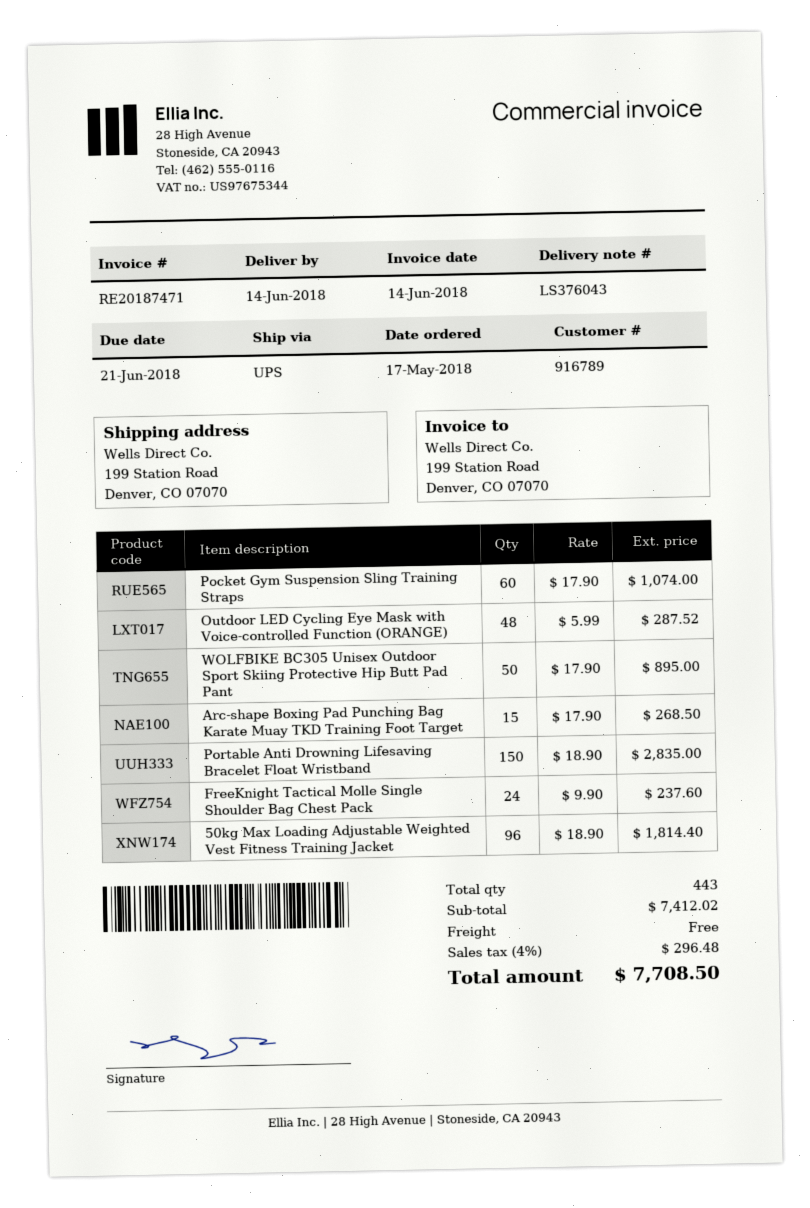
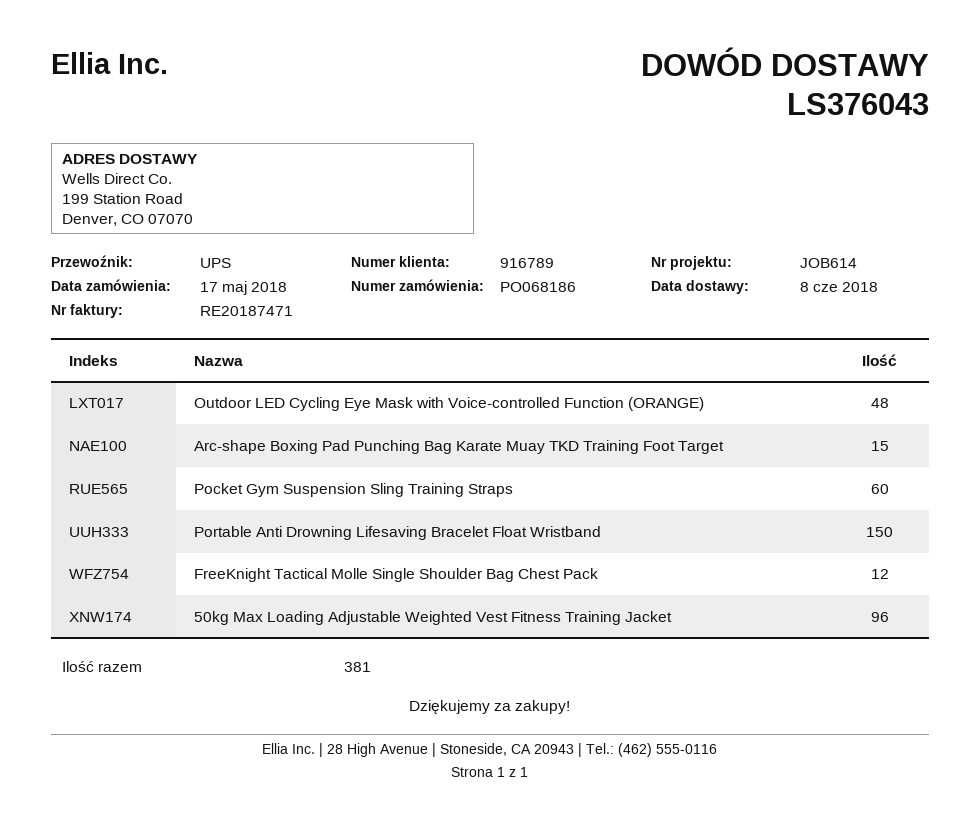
delivery date: 2018-06-14 -> 2018-06-08
WOLFBIKE BC305 Unisex Outdoor Sport Skiing Protective Hip Butt Pad Pant: 50 -> none
FreeKnight Tactical Molle Single Shoulder Bag Chest Pack: 24 -> 12
total quantity: 443 -> 381

